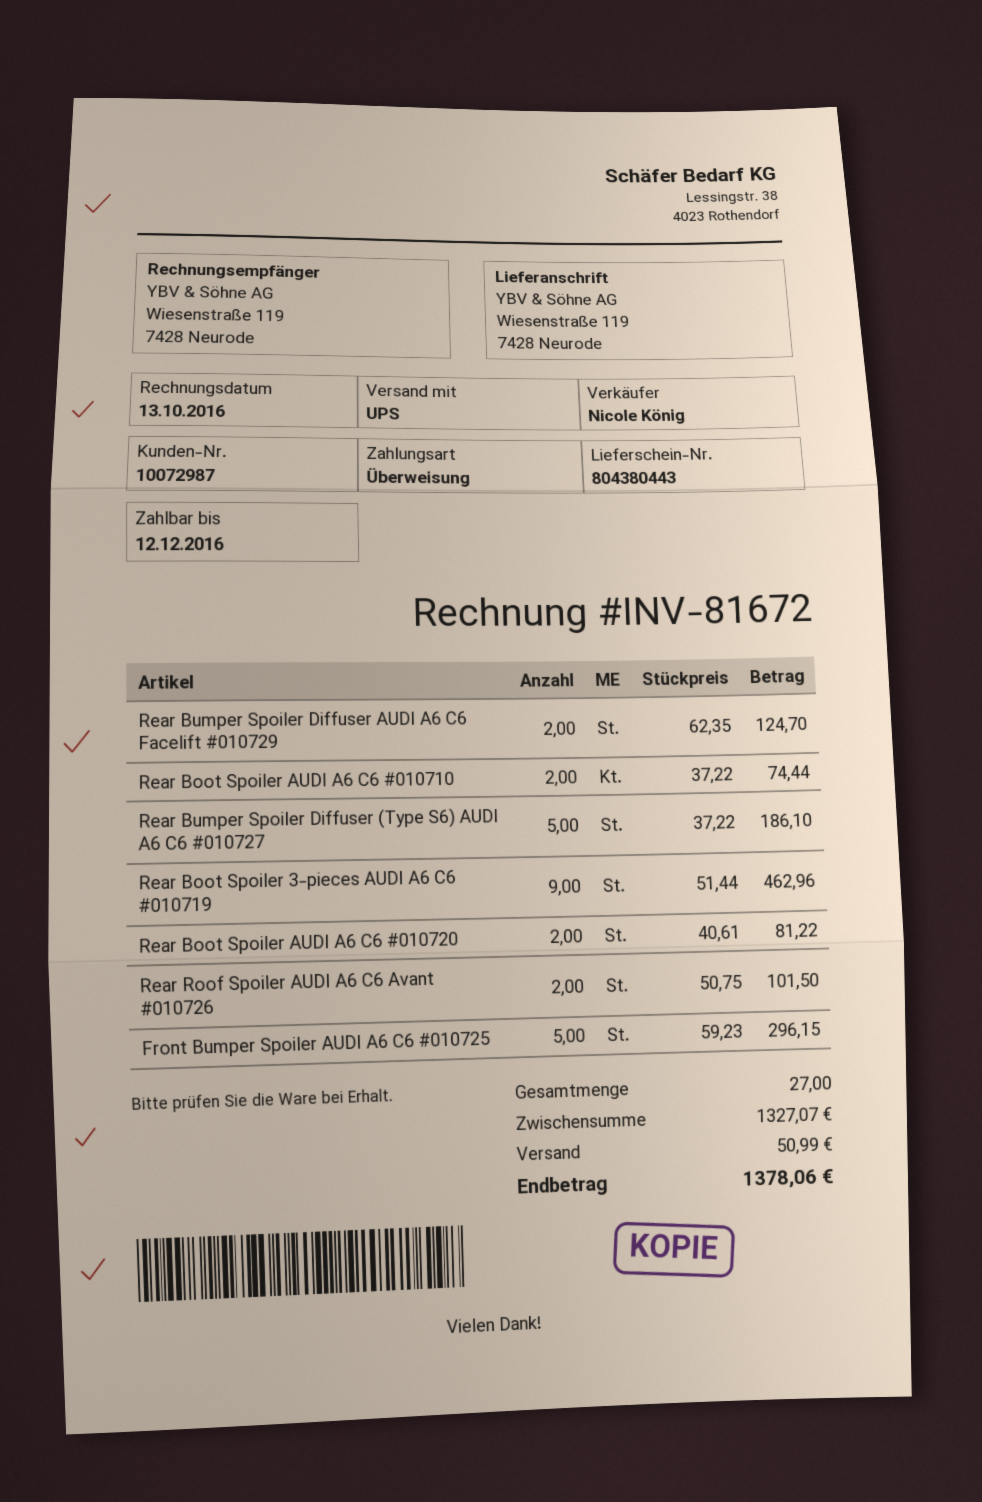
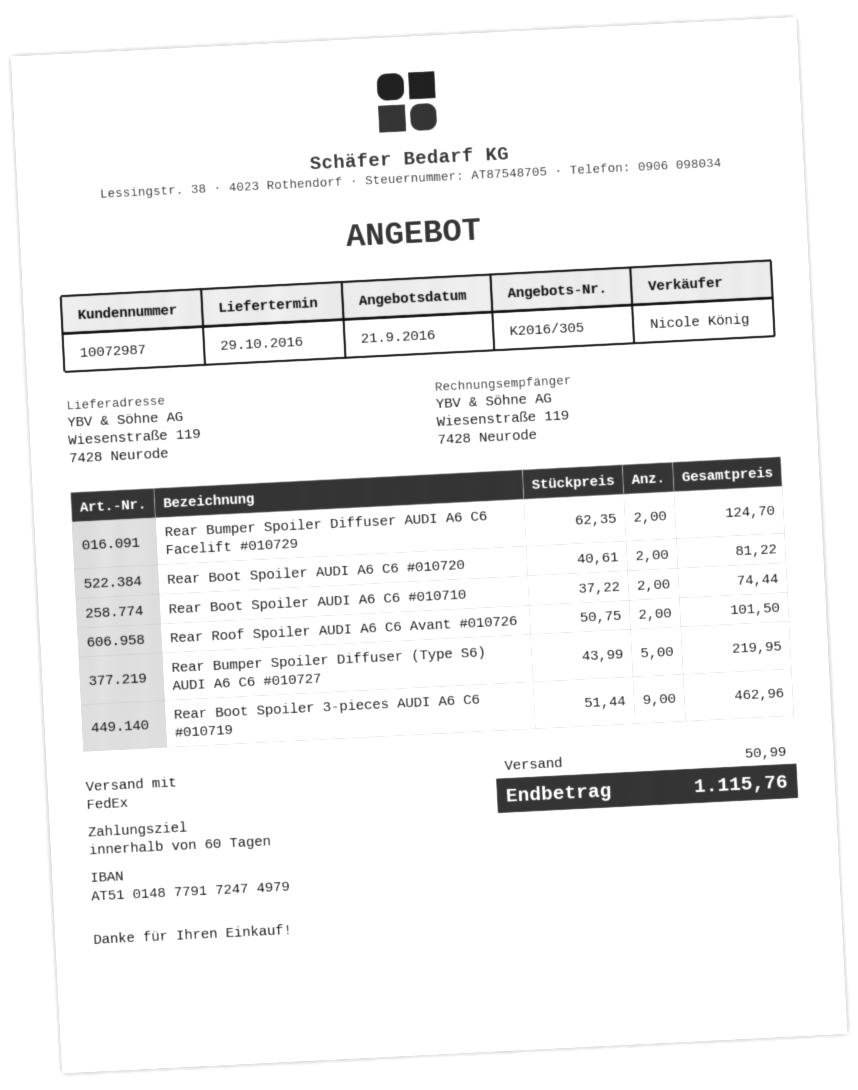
shipping method: UPS -> FedEx
Rear Bumper Spoiler Diffuser (Type S6) AUDI A6 C6 #010727: 5 x 37.22 = 186.10 -> 5 x 43.99 = 219.95
Front Bumper Spoiler AUDI A6 C6 #010725: 5 x 59.23 = 296.15 -> none
total: 1378.06 -> 1115.76

